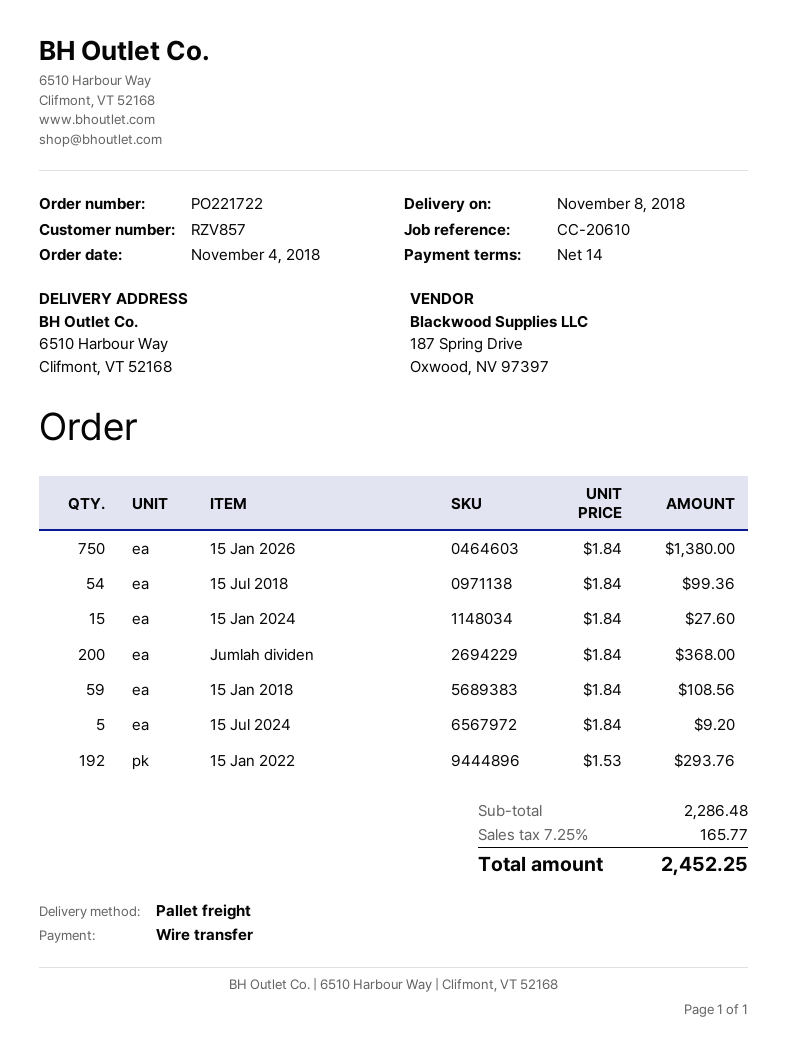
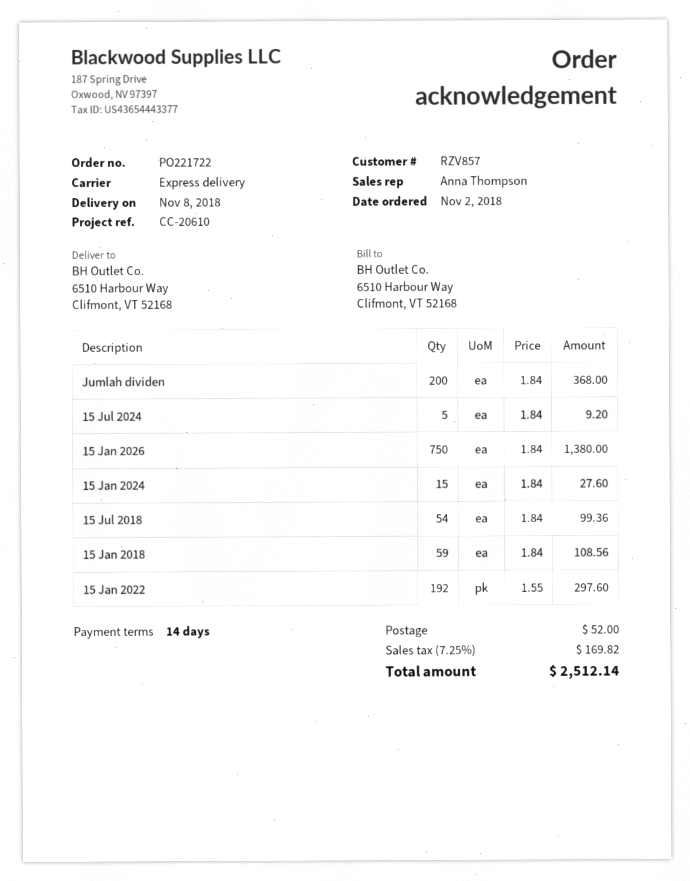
order date: 2018-11-04 -> 2018-11-02
shipping method: pallet freight -> express
15 Jan 2022: 192 x 1.53 = 293.76 -> 192 x 1.55 = 297.60
shipping: none -> 52.00
tax: 7.25% = 165.77 -> 7.25% = 169.82
total: 2452.25 -> 2512.14

